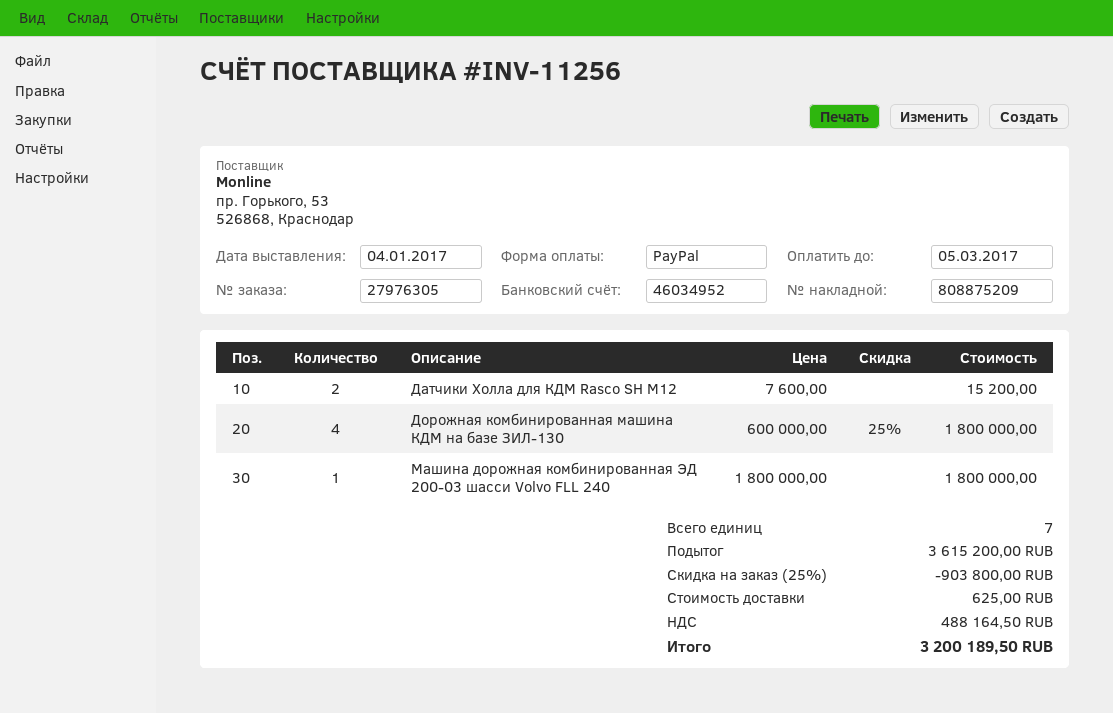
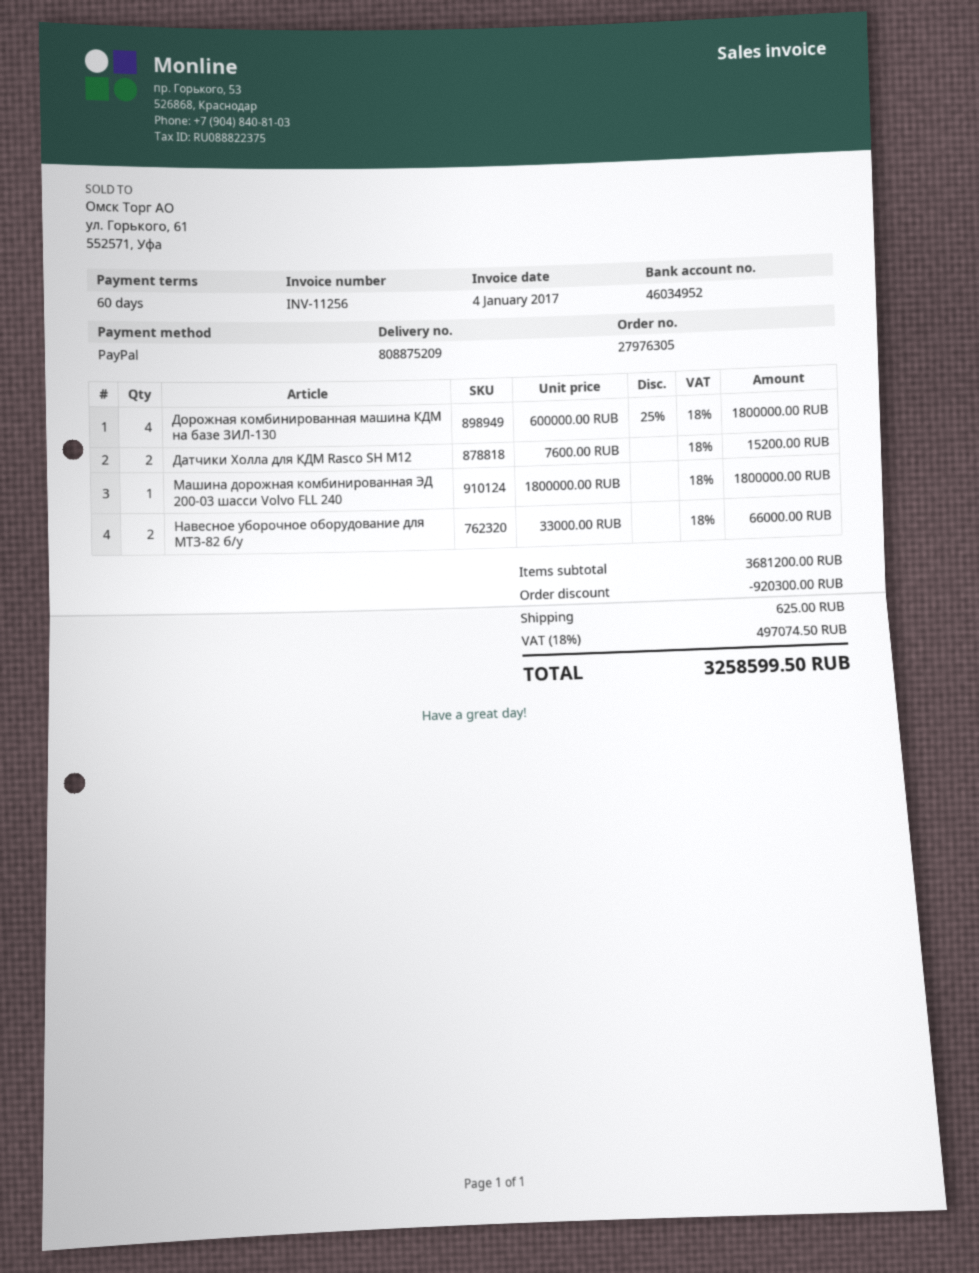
Навесное уборочное оборудование для МТЗ-82 б/у: none -> 2 x 33000.00 = 66000.00
subtotal: 3615200.00 -> 3681200.00
discount: 903800.00 -> 920300.00
tax: 488164.50 -> 497074.50
total: 3200189.50 -> 3258599.50

